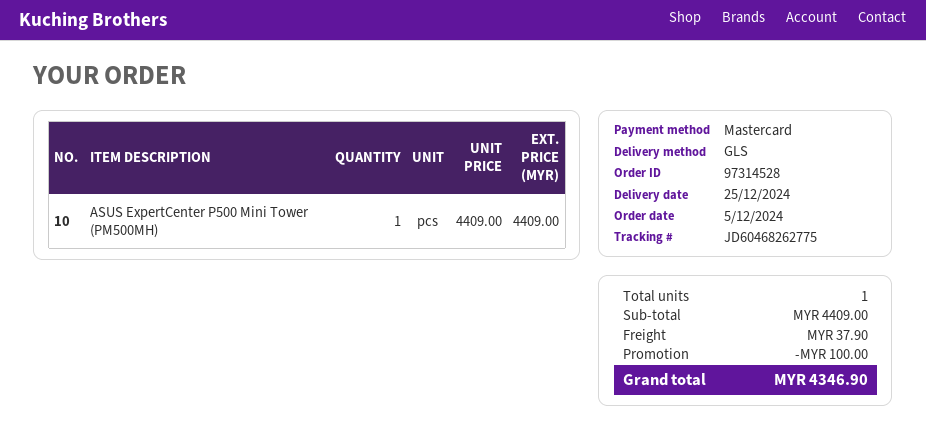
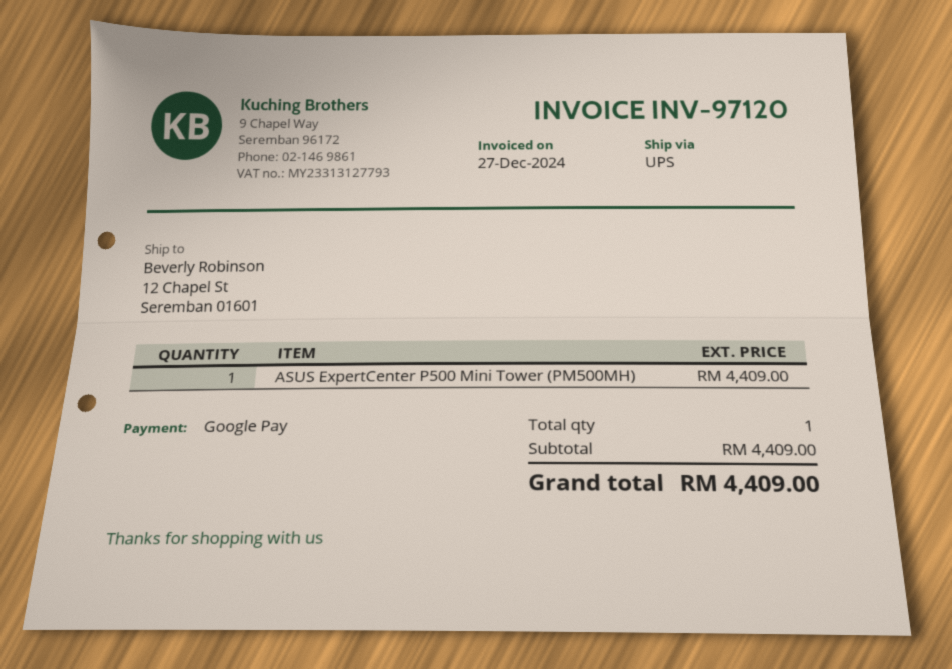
payment method: Mastercard -> Google Pay
shipping method: GLS -> UPS
discount: 100.00 -> none
shipping: 37.90 -> none
total: 4346.90 -> 4409.00

